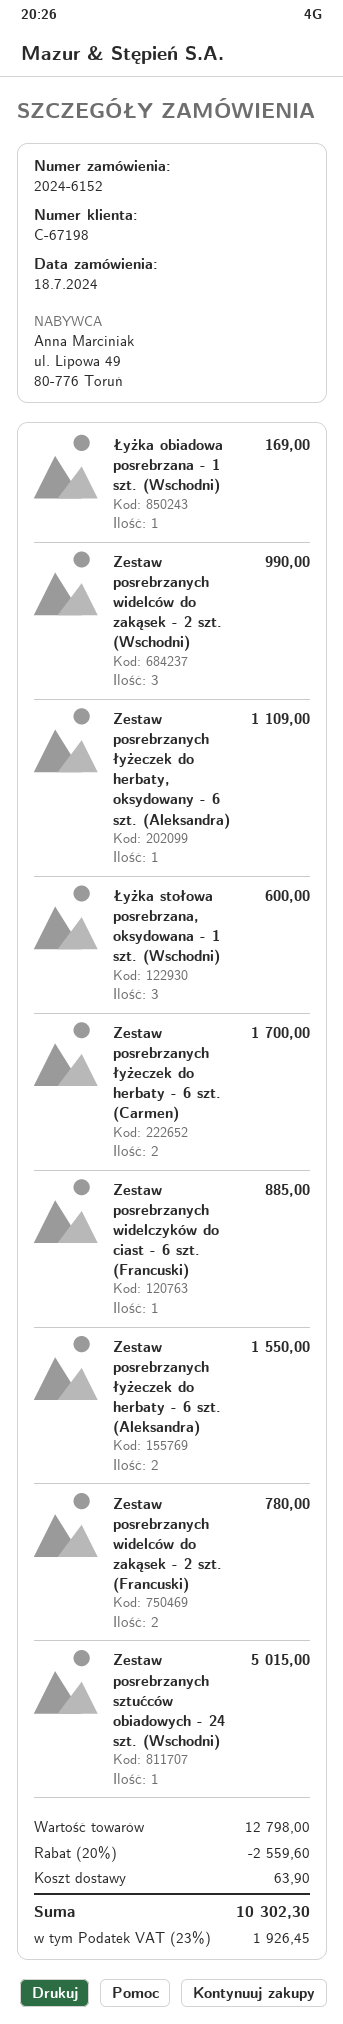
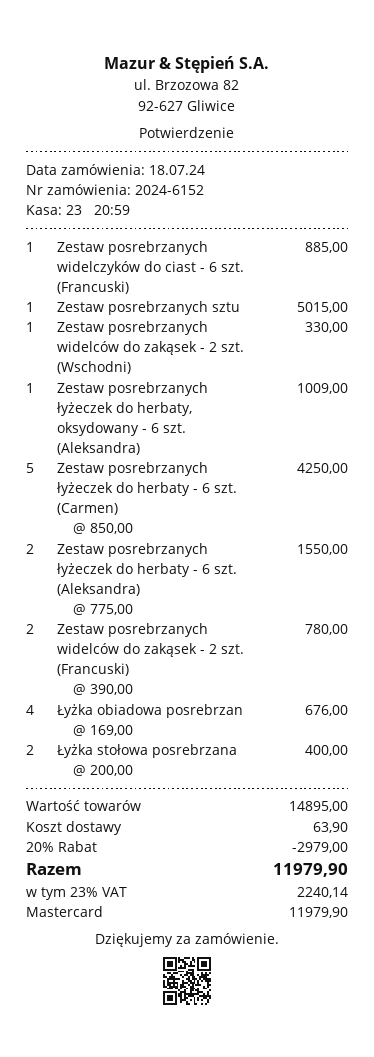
Łyżka obiadowa posrebrzana - 1 szt. (Wschodni): 1 for 169.00 -> 4 for 676.00
Zestaw posrebrzanych widelców do zakąsek - 2 szt. (Wschodni): 3 for 990.00 -> 1 for 330.00
Zestaw posrebrzanych łyżeczek do herbaty, oksydowany - 6 szt. (Aleksandra): 1 for 1109.00 -> 1 for 1009.00
Łyżka stołowa posrebrzana, oksydowana - 1 szt. (Wschodni): 3 for 600.00 -> 2 for 400.00
Zestaw posrebrzanych łyżeczek do herbaty - 6 szt. (Carmen): 2 for 1700.00 -> 5 for 4250.00
subtotal: 12798.00 -> 14895.00
discount: 20% = 2559.60 -> 20% = 2979.00
tax: 23% = 1926.45 -> 23% = 2240.14
total: 10302.30 -> 11979.90

